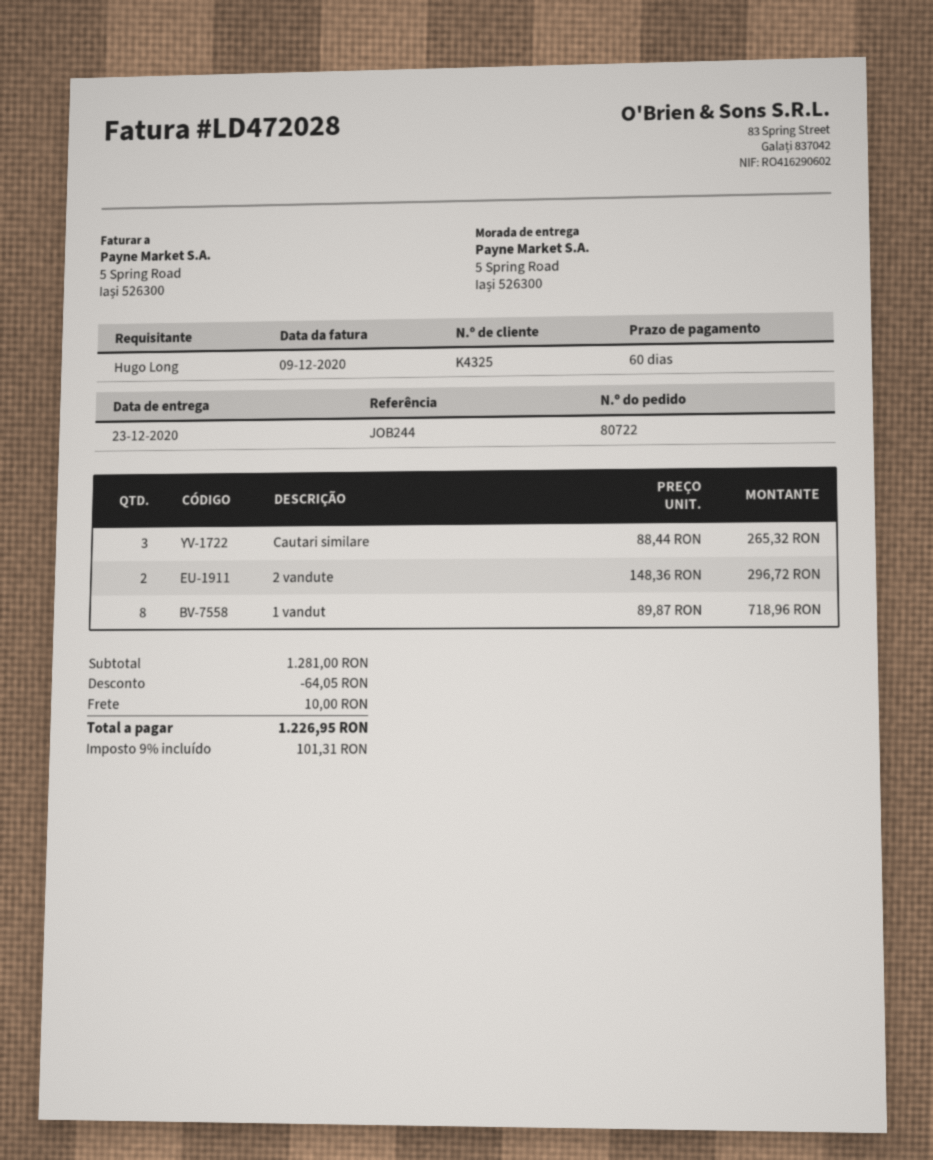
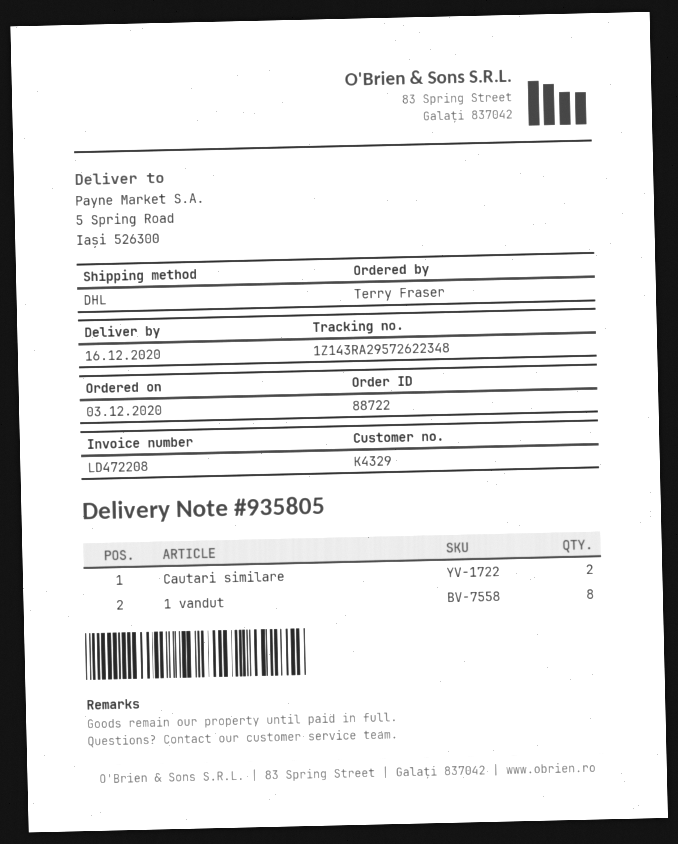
order number: 80722 -> 88722
delivery date: 2020-12-23 -> 2020-12-16
invoice number: LD472028 -> LD472208
customer number: K4325 -> K4329
ordered by: Hugo Long -> Terry Fraser
Cautari similare: 3 -> 2
2 vandute: 2 -> none

